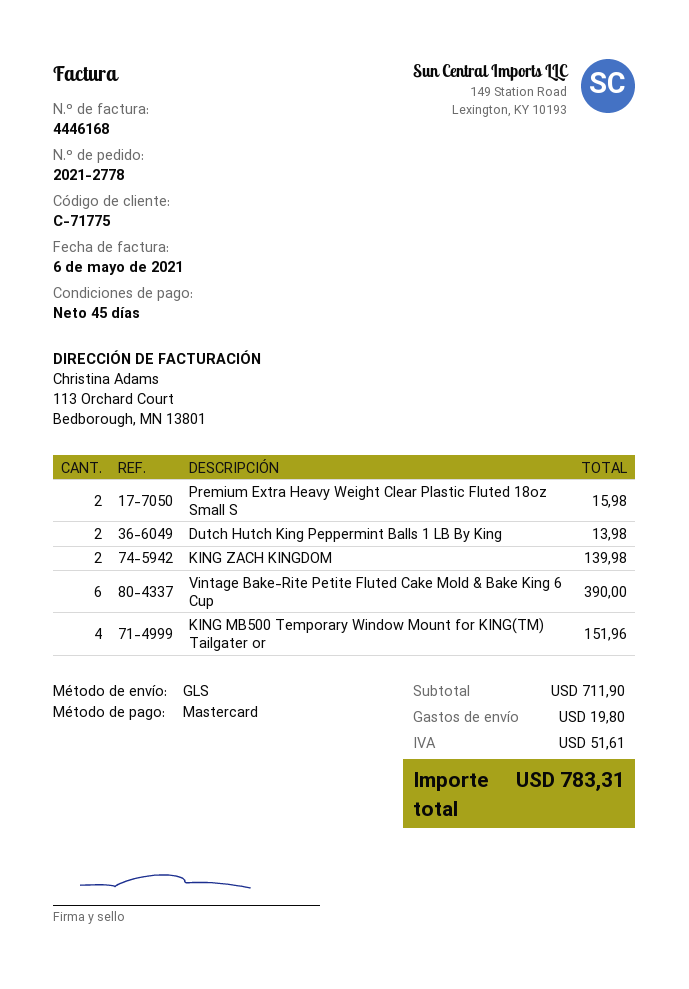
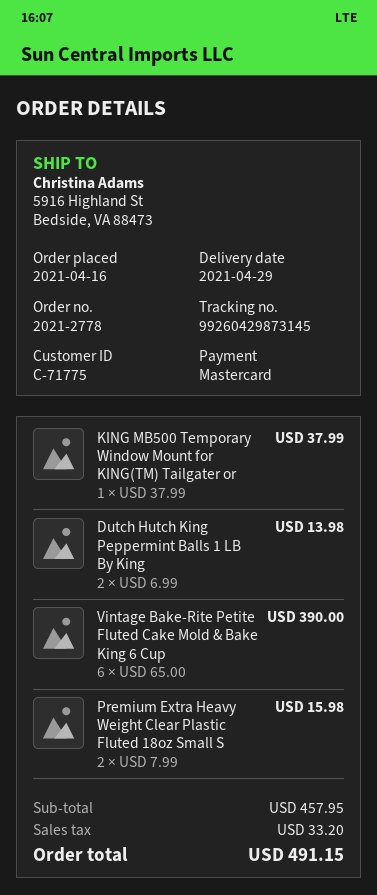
KING ZACH KINGDOM: 2 for 139.98 -> none
KING MB500 Temporary Window Mount for KING(TM) Tailgater or: 4 for 151.96 -> 1 for 37.99
subtotal: 711.90 -> 457.95
shipping: 19.80 -> none
tax: 51.61 -> 33.20
total: 783.31 -> 491.15

